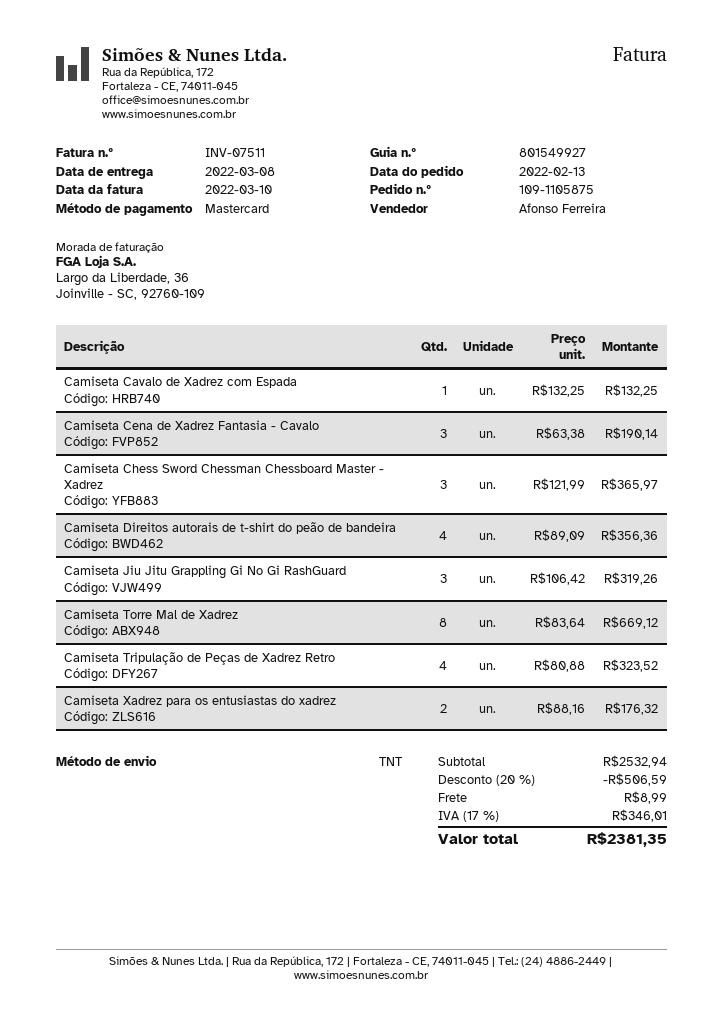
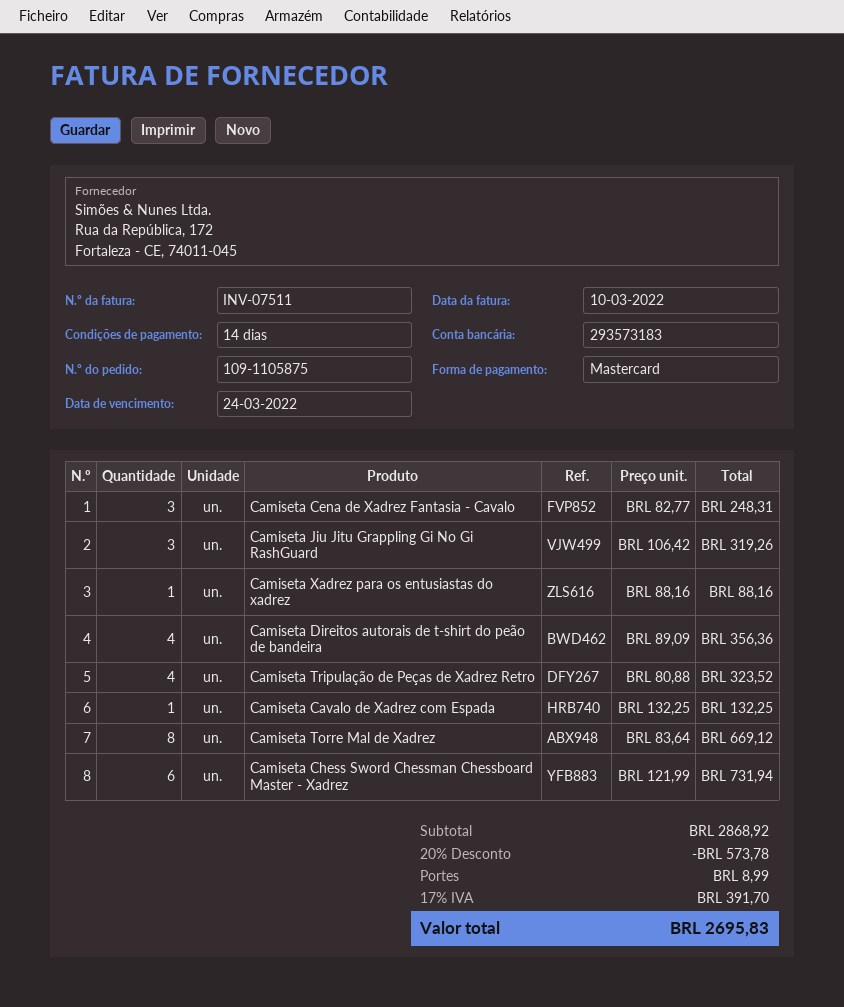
Camiseta Cena de Xadrez Fantasia - Cavalo: 3 x 63.38 = 190.14 -> 3 x 82.77 = 248.31
Camiseta Chess Sword Chessman Chessboard Master - Xadrez: 3 x 121.99 = 365.97 -> 6 x 121.99 = 731.94
Camiseta Xadrez para os entusiastas do xadrez: 2 x 88.16 = 176.32 -> 1 x 88.16 = 88.16
subtotal: 2532.94 -> 2868.92
discount: 20% = 506.59 -> 20% = 573.78
tax: 17% = 346.01 -> 17% = 391.70
total: 2381.35 -> 2695.83

